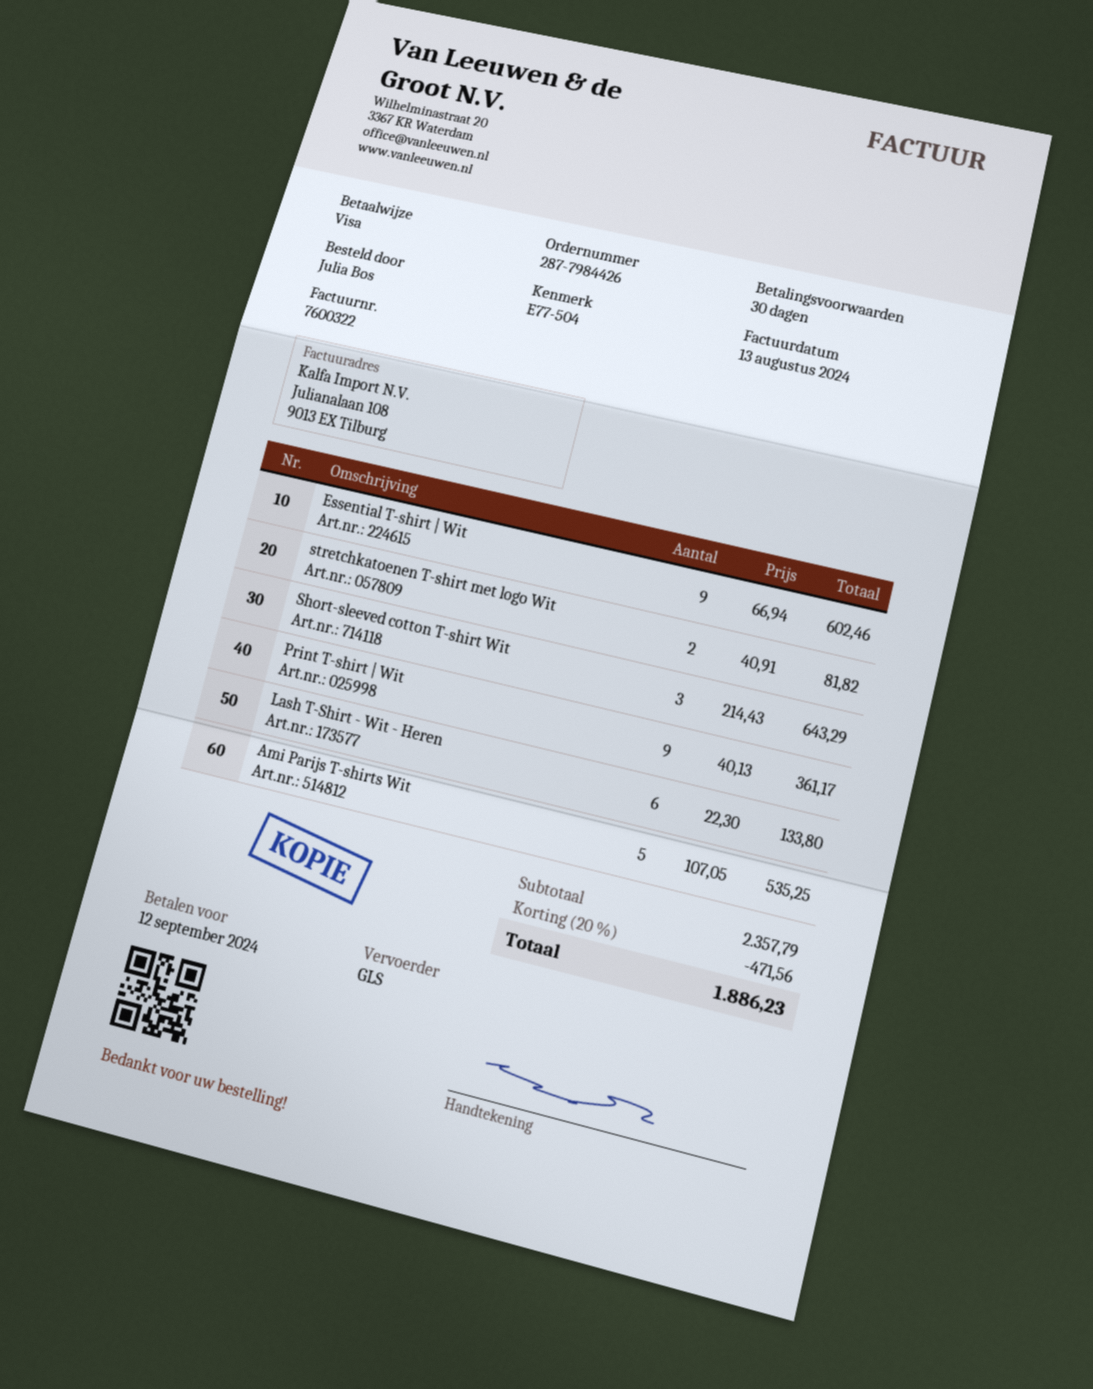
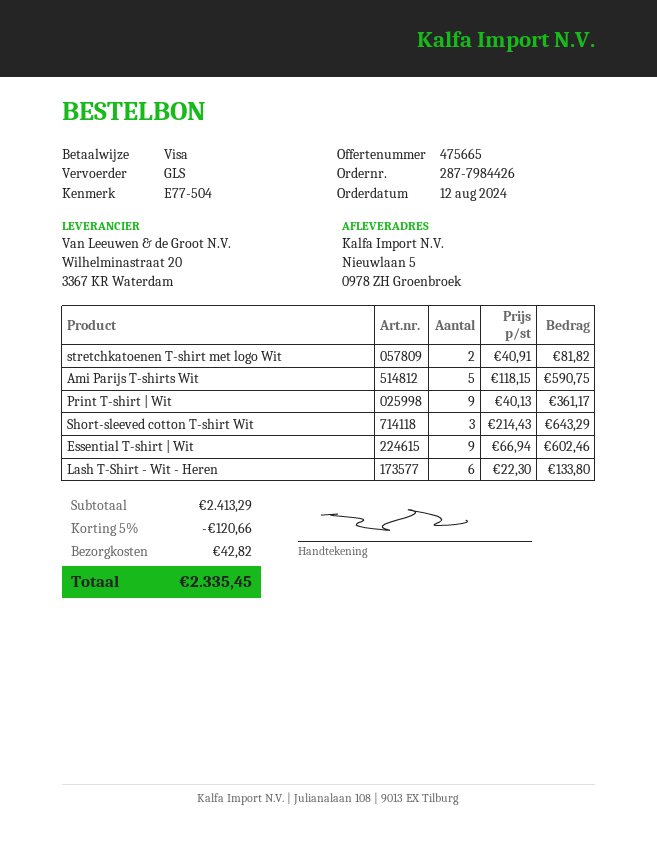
Ami Parijs T-shirts Wit: 5 x 107.05 = 535.25 -> 5 x 118.15 = 590.75
subtotal: 2357.79 -> 2413.29
discount: 20% = 471.56 -> 5% = 120.66
shipping: none -> 42.82
total: 1886.23 -> 2335.45

